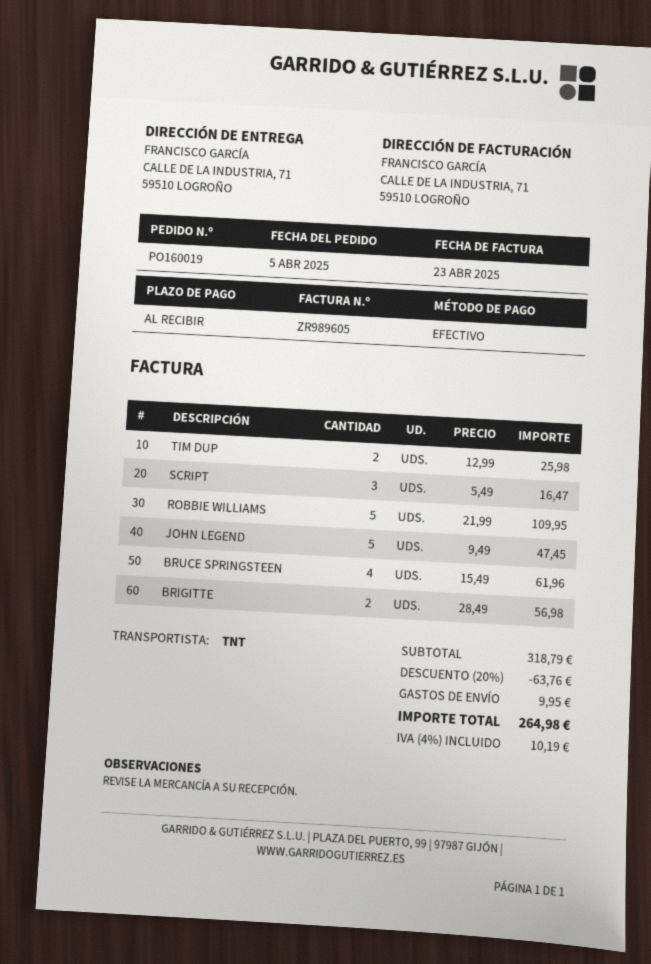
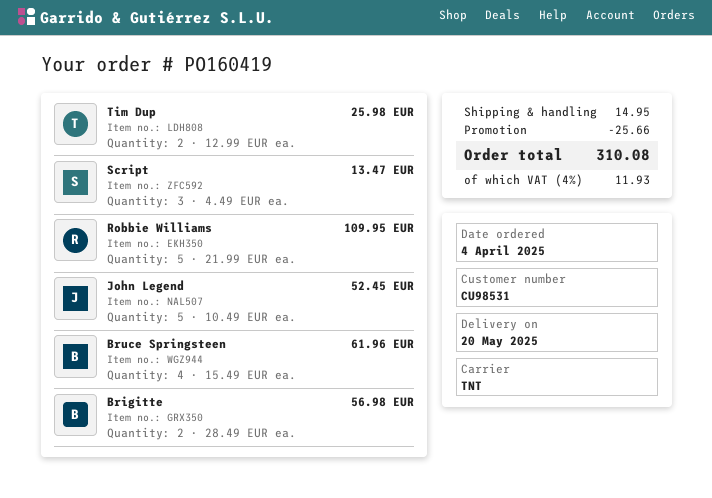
order number: PO160019 -> PO160419
order date: 2025-04-05 -> 2025-04-04
SCRIPT: 3 x 5.49 = 16.47 -> 3 x 4.49 = 13.47
JOHN LEGEND: 5 x 9.49 = 47.45 -> 5 x 10.49 = 52.45
discount: 63.76 -> 25.66
shipping: 9.95 -> 14.95
tax: 4% = 10.19 -> 4% = 11.93
total: 264.98 -> 310.08

